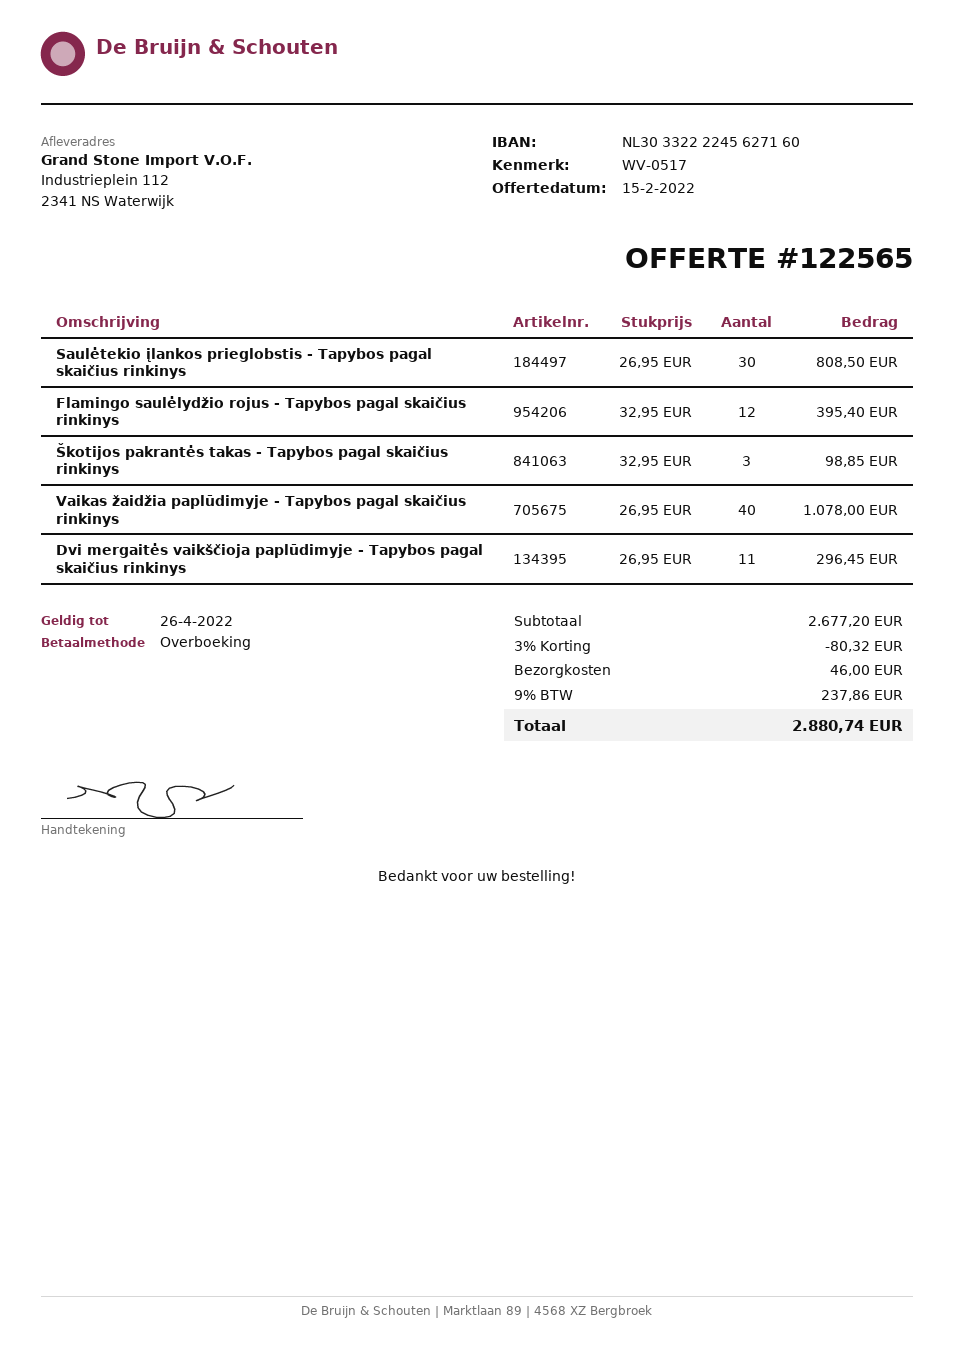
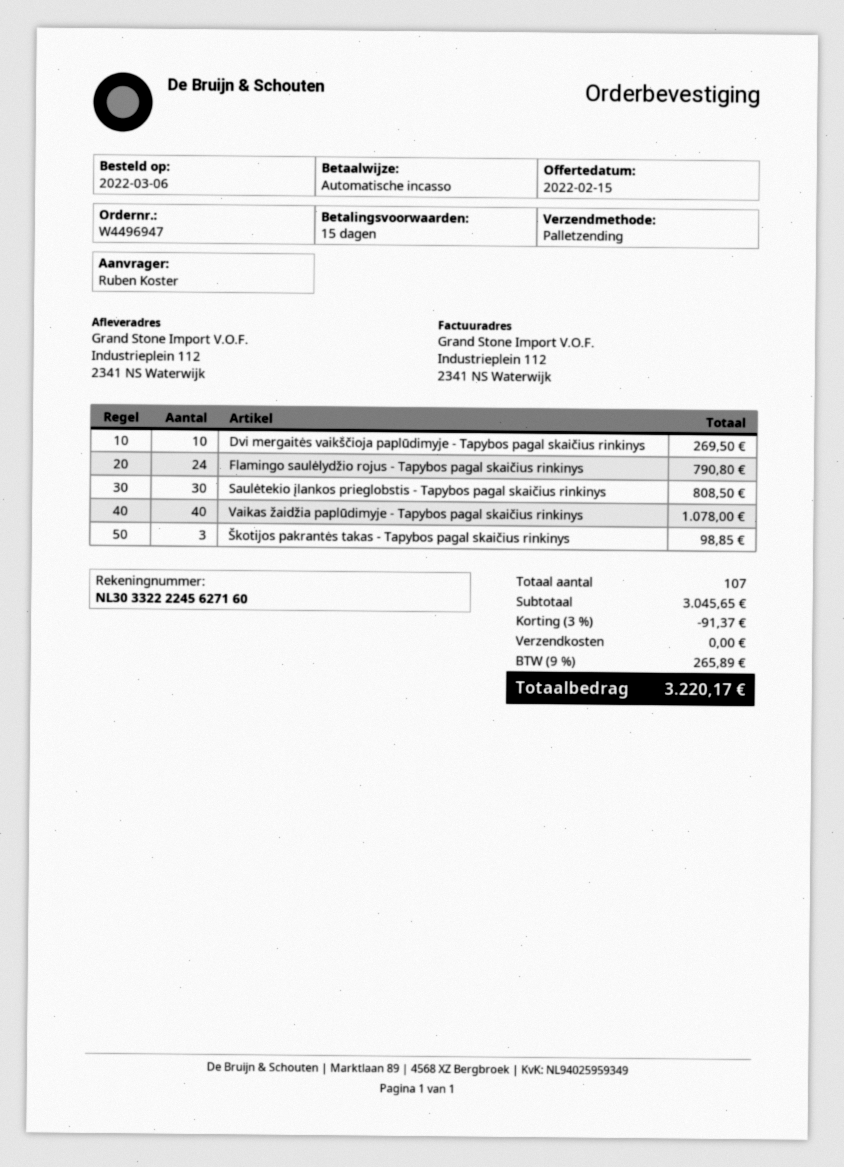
payment method: bank transfer -> direct debit
Flamingo saulėlydžio rojus - Tapybos pagal skaičius rinkinys: 12 for 395.40 -> 24 for 790.80
Dvi mergaitės vaikščioja paplūdimyje - Tapybos pagal skaičius rinkinys: 11 for 296.45 -> 10 for 269.50
subtotal: 2677.20 -> 3045.65
discount: 3% = 80.32 -> 3% = 91.37
shipping: 46.00 -> 0.00
tax: 9% = 237.86 -> 9% = 265.89
total: 2880.74 -> 3220.17

